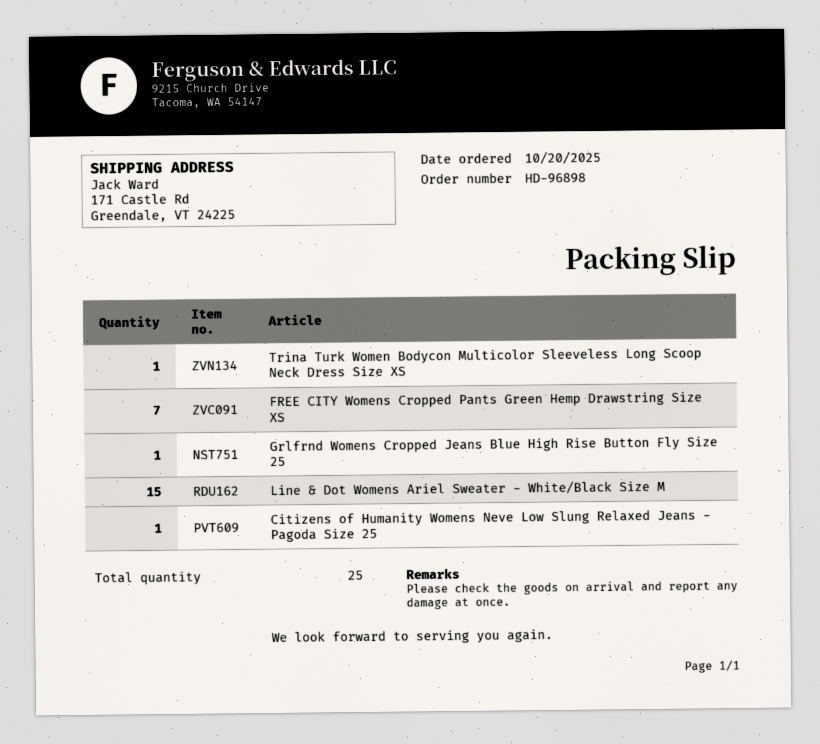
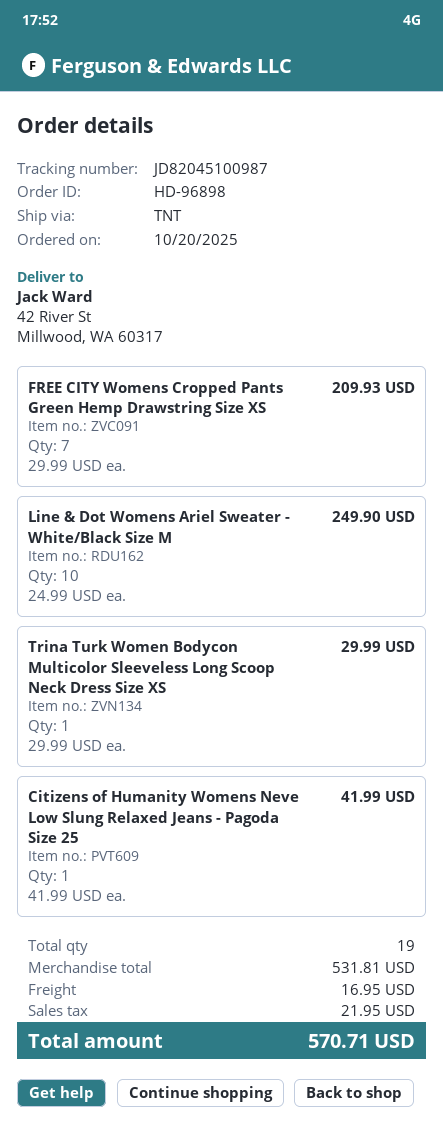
ship to: 171 Castle Rd, Greendale, VT 24225 -> 42 River St, Millwood, WA 60317
Grlfrnd Womens Cropped Jeans Blue High Rise Button Fly Size 25: 1 -> none
Line & Dot Womens Ariel Sweater - White/Black Size M: 15 -> 10
total quantity: 25 -> 19

